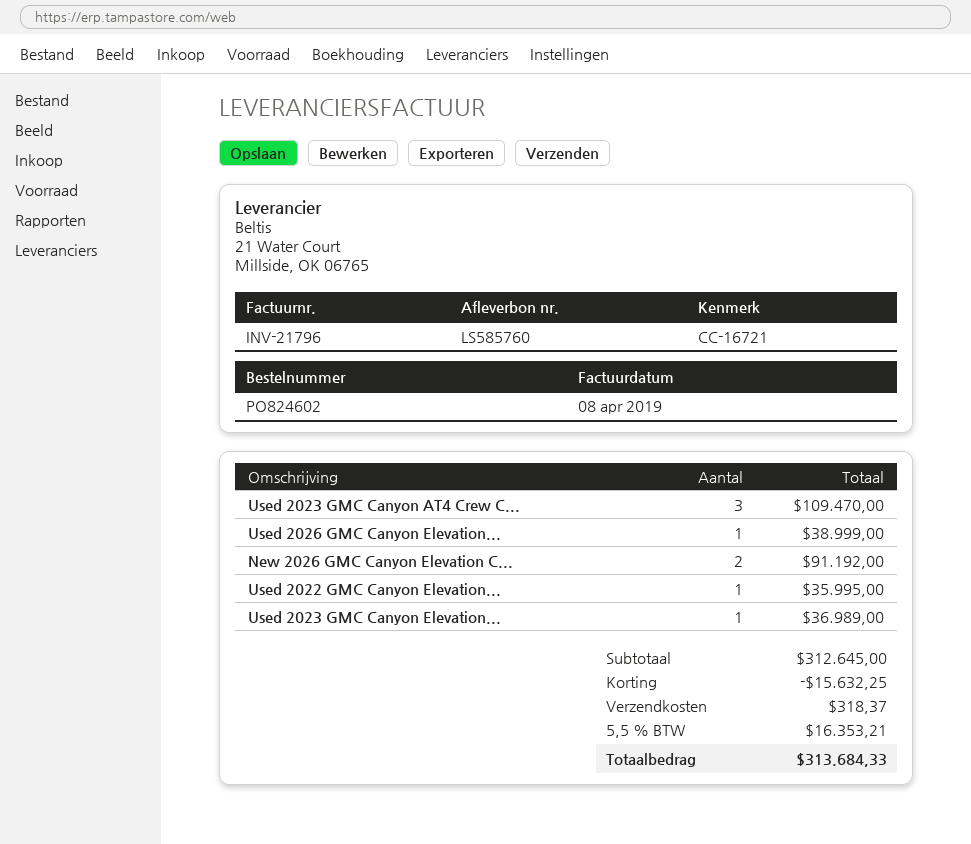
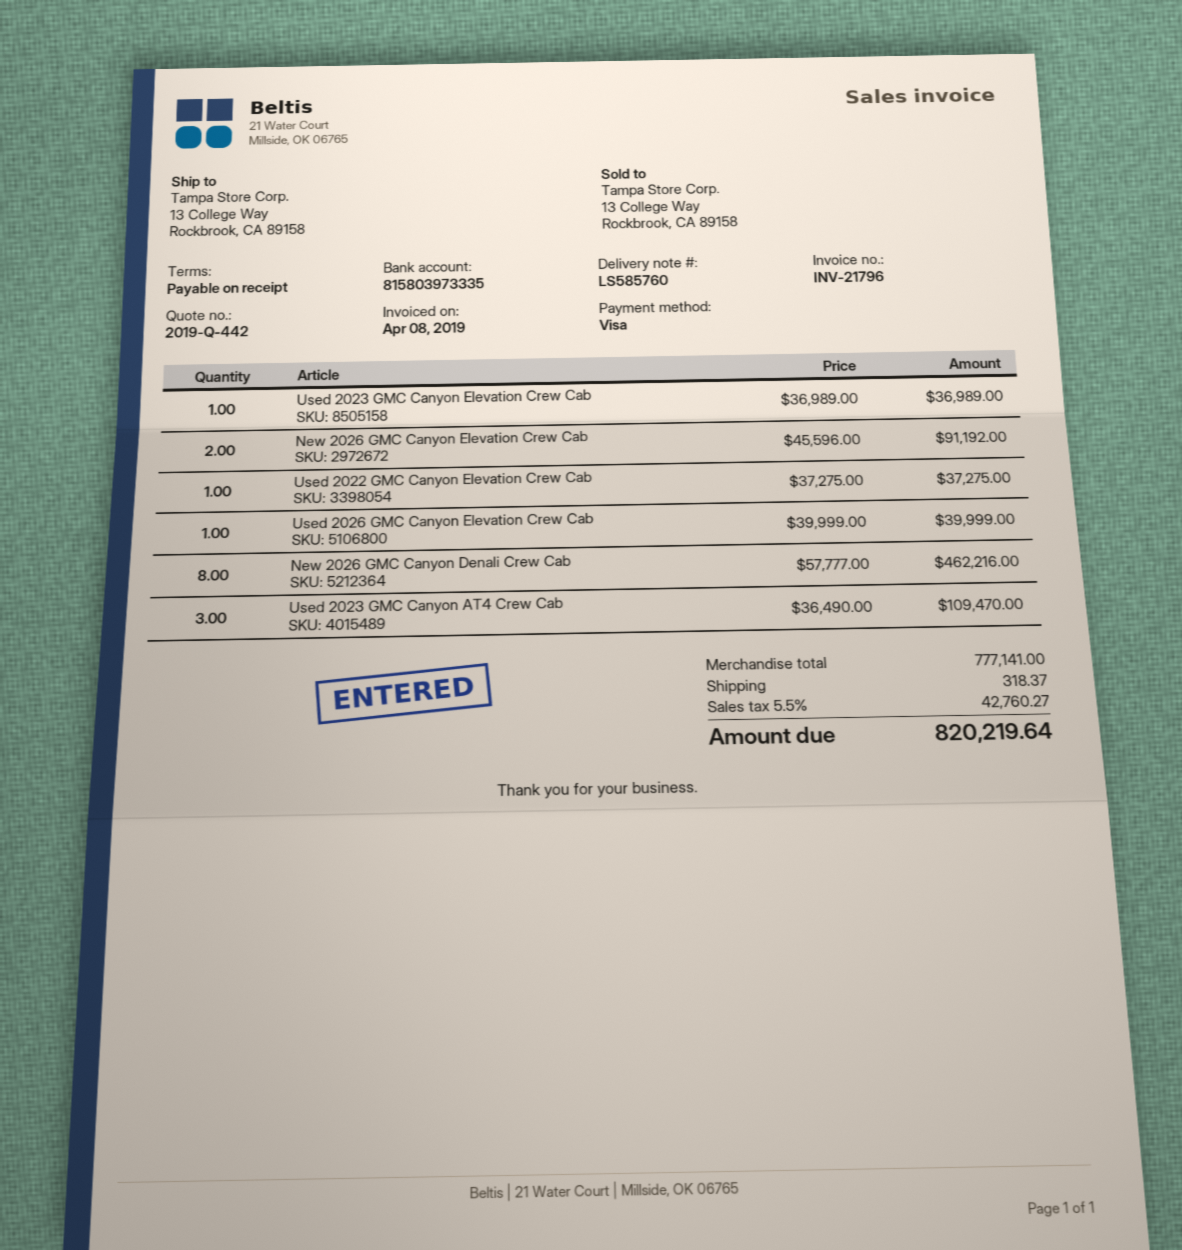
Used 2026 GMC Canyon Elevation...: 1 for 38999.00 -> 1 for 39999.00
Used 2022 GMC Canyon Elevation...: 1 for 35995.00 -> 1 for 37275.00
New 2026 GMC Canyon Denali Crew Cab: none -> 8 for 462216.00
subtotal: 312645.00 -> 777141.00
discount: 15632.25 -> none
tax: 5.5% = 16353.21 -> 5.5% = 42760.27
total: 313684.33 -> 820219.64

